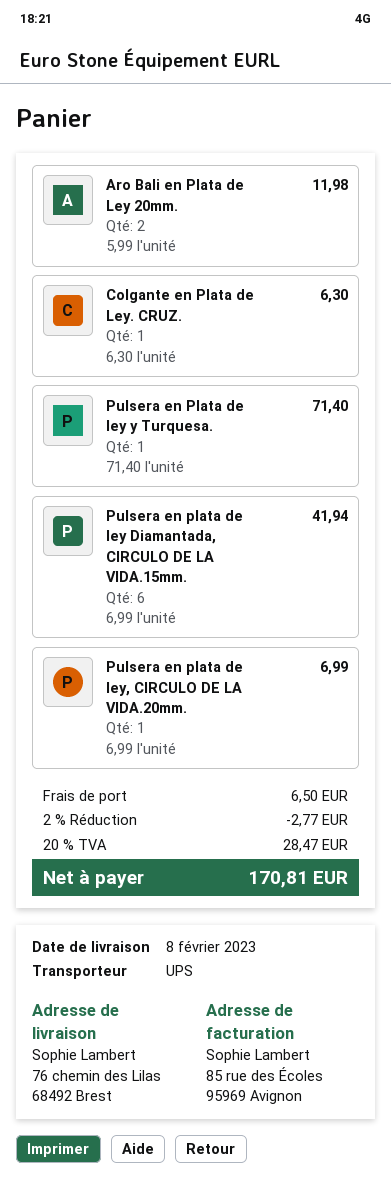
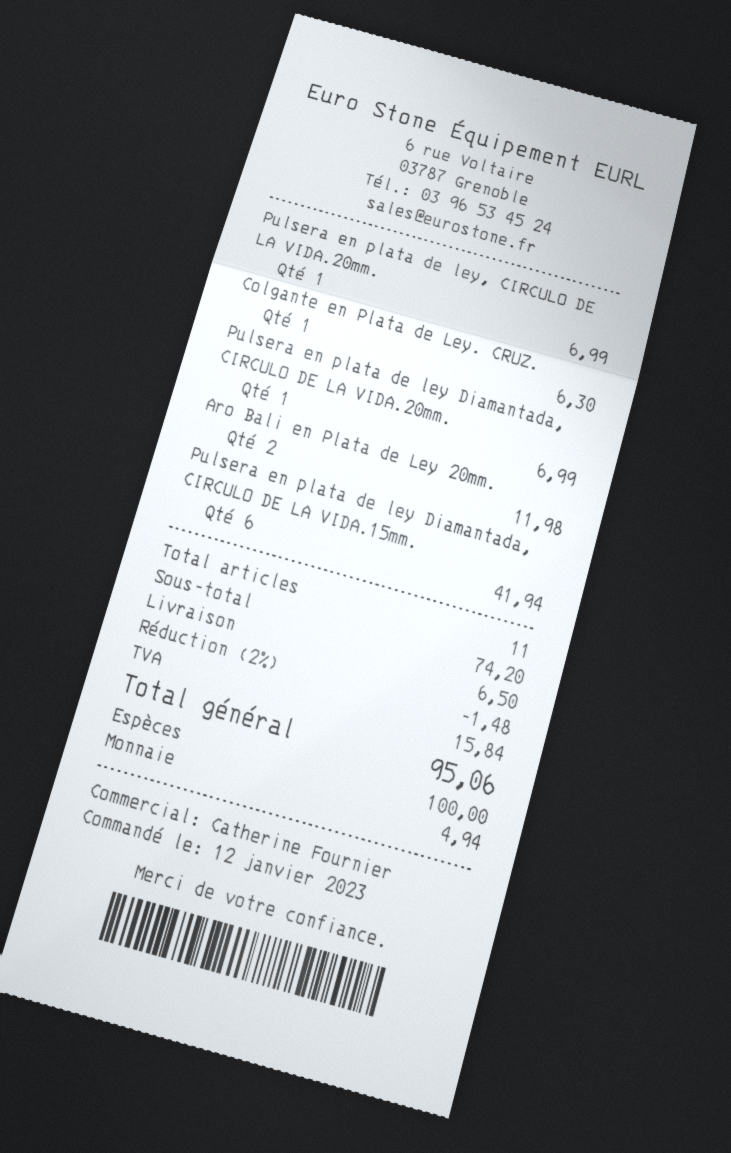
Pulsera en Plata de ley y Turquesa.: 1 for 71.40 -> none
Pulsera en plata de ley Diamantada, CIRCULO DE LA VIDA.20mm.: none -> 1 for 6.99
discount: 2% = 2.77 -> 2% = 1.48
tax: 28.47 -> 15.84
total: 170.81 -> 95.06

